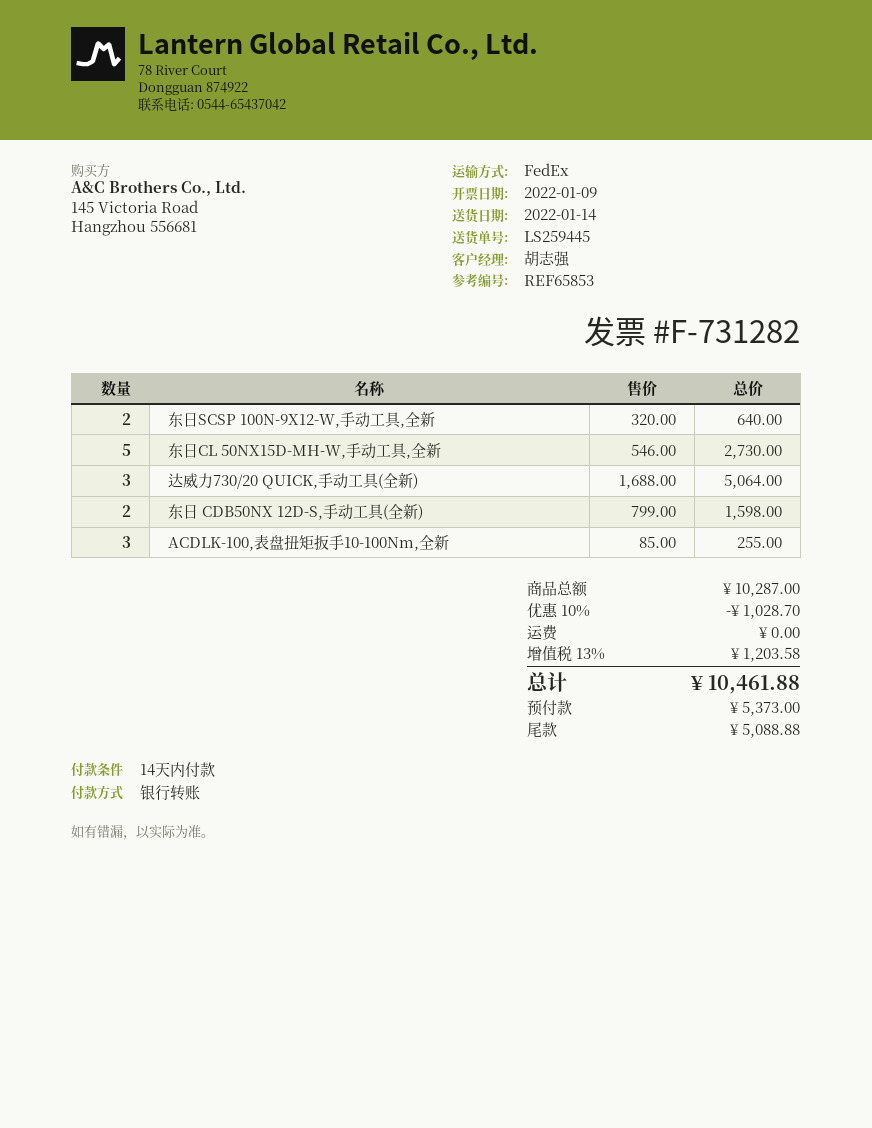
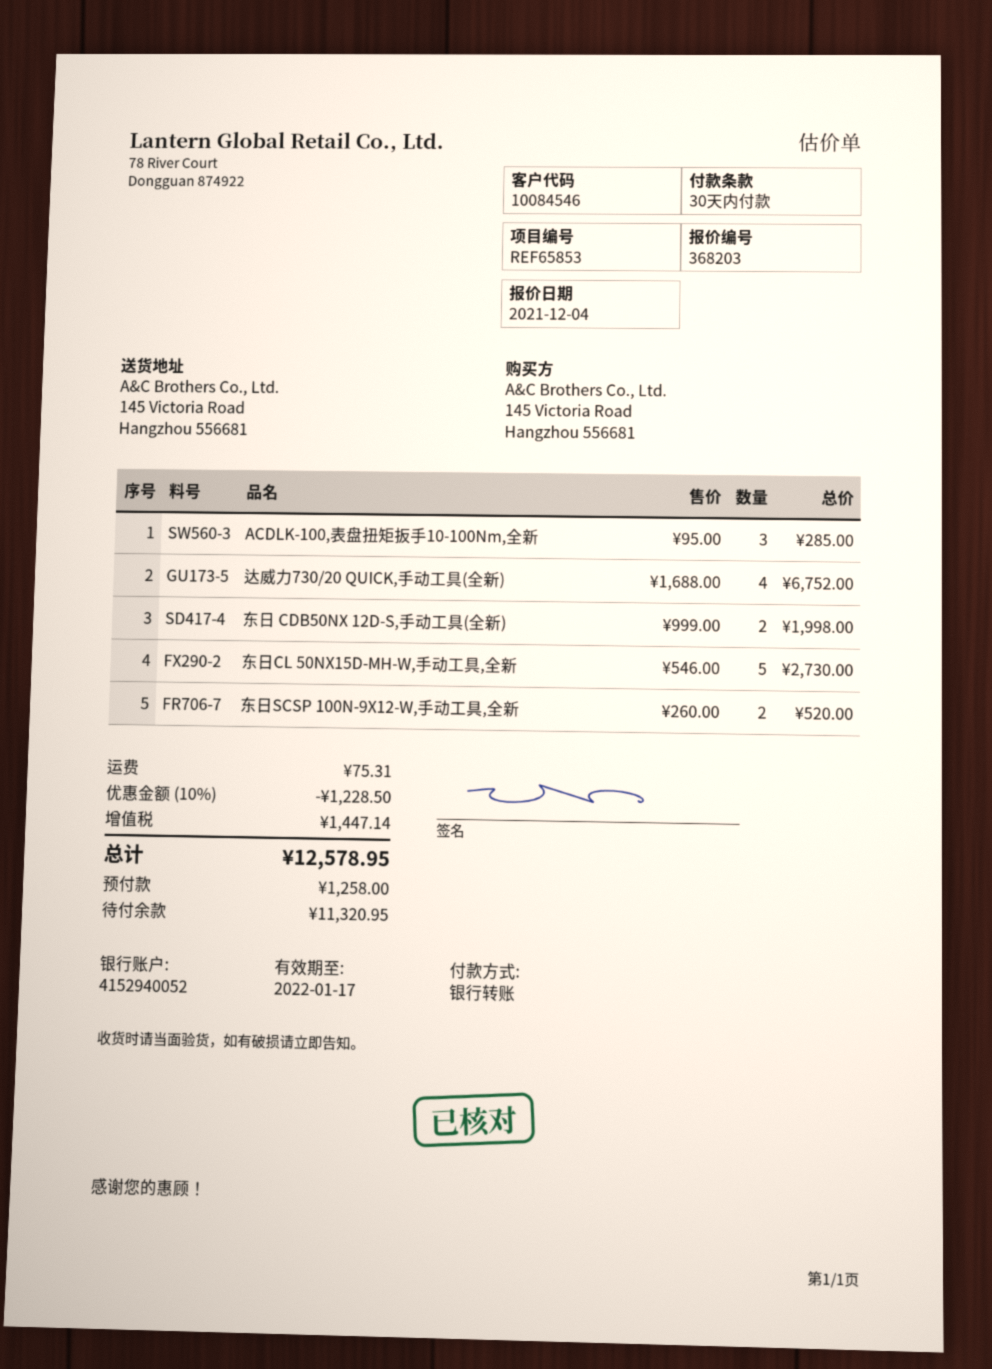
payment terms: 14 days -> 30 days
东日SCSP 100N-9X12-W,手动工具,全新: 2 x 320.00 = 640.00 -> 2 x 260.00 = 520.00
达威力730/20 QUICK,手动工具(全新): 3 x 1688.00 = 5064.00 -> 4 x 1688.00 = 6752.00
东日 CDB50NX 12D-S,手动工具(全新): 2 x 799.00 = 1598.00 -> 2 x 999.00 = 1998.00
ACDLK-100,表盘扭矩扳手10-100Nm,全新: 3 x 85.00 = 255.00 -> 3 x 95.00 = 285.00
discount: 10% = 1028.70 -> 10% = 1228.50
shipping: 0.00 -> 75.31
tax: 1203.58 -> 1447.14
total: 10461.88 -> 12578.95
deposit: 5373.00 -> 1258.00
balance: 5088.88 -> 11320.95

